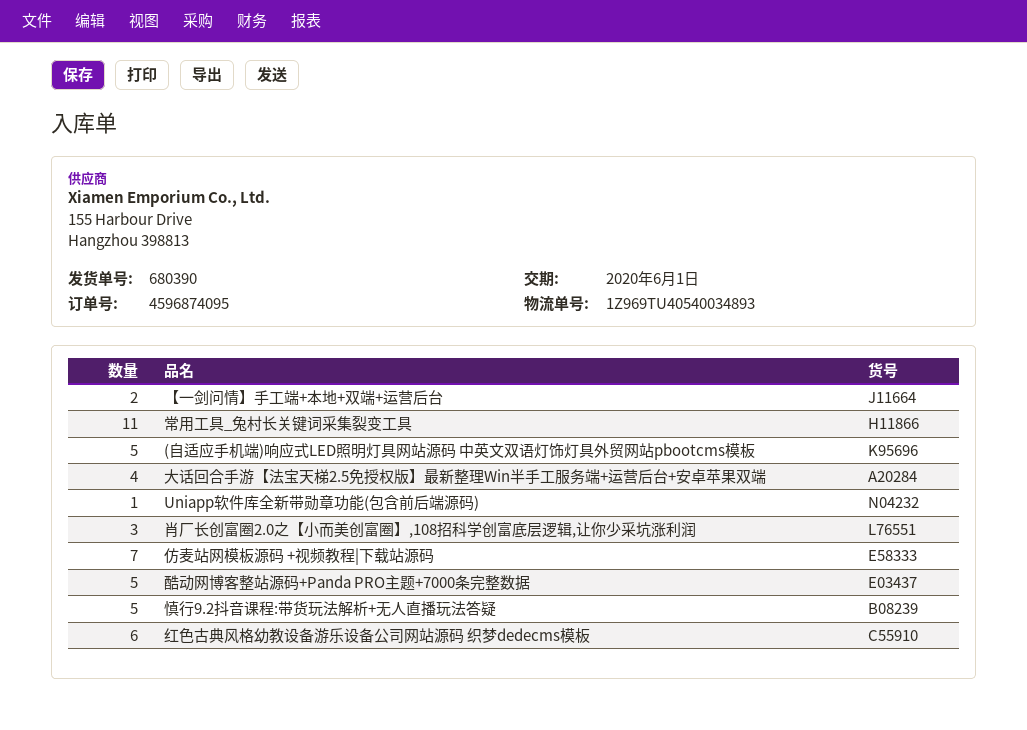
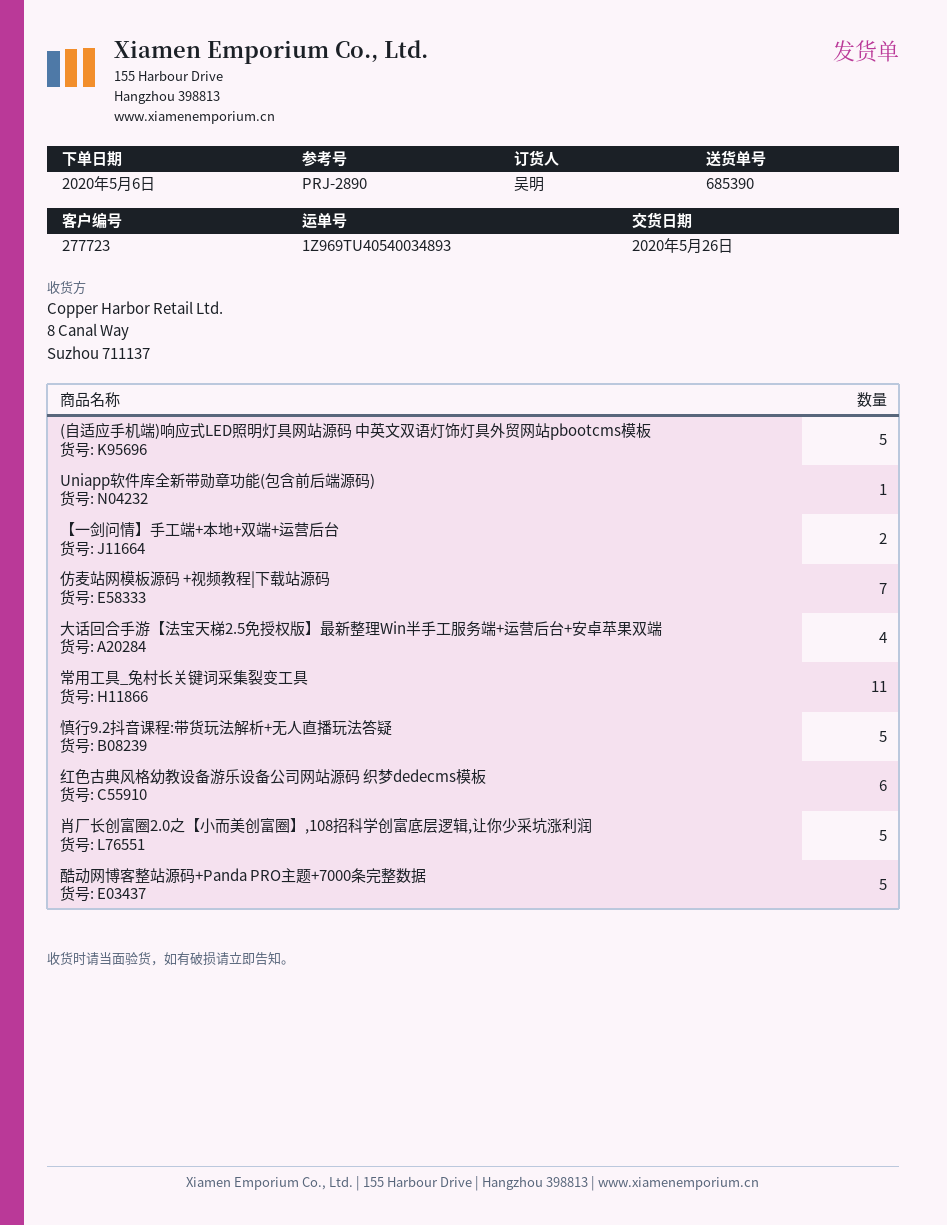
delivery note number: 680390 -> 685390
delivery date: 2020-06-01 -> 2020-05-26
肖厂长创富圈2.0之【小而美创富圈】,108招科学创富底层逻辑,让你少采坑涨利润: 3 -> 5

